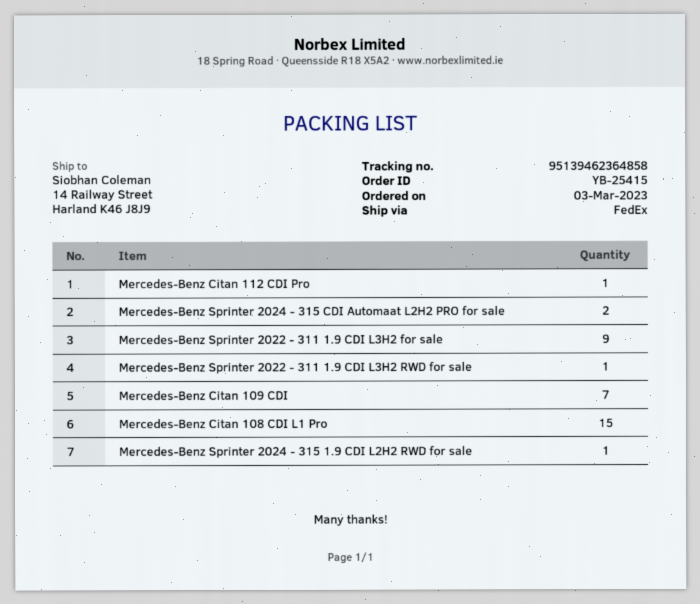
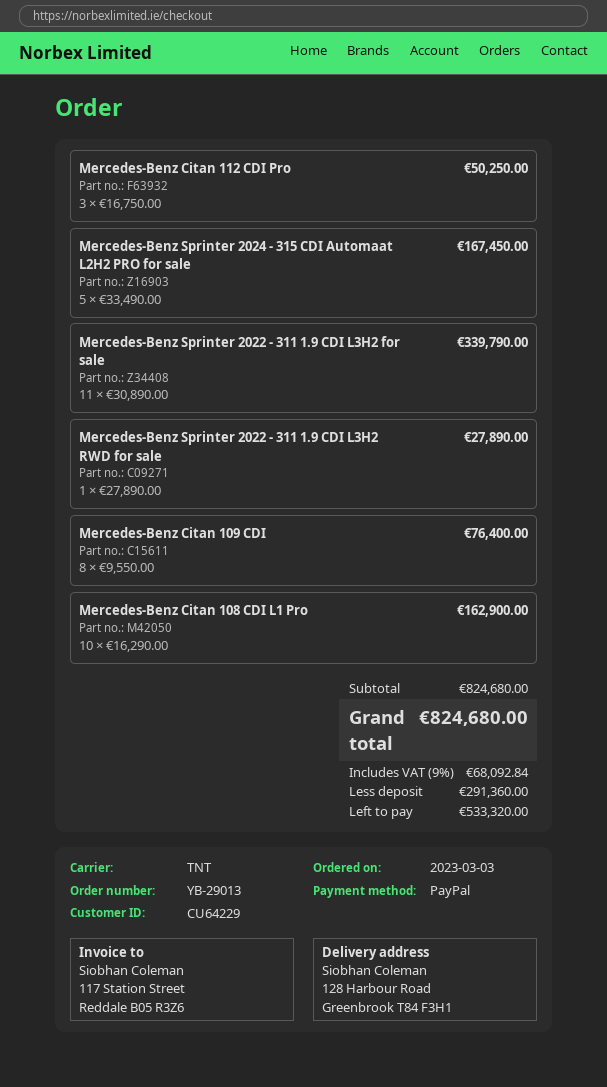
order number: YB-25415 -> YB-29013
shipping method: FedEx -> TNT
ship to: 14 Railway Street, Harland K46 J8J9 -> 128 Harbour Road, Greenbrook T84 F3H1
Mercedes-Benz Citan 112 CDI Pro: 1 -> 3
Mercedes-Benz Sprinter 2024 - 315 CDI Automaat L2H2 PRO for sale: 2 -> 5
Mercedes-Benz Sprinter 2022 - 311 1.9 CDI L3H2 for sale: 9 -> 11
Mercedes-Benz Citan 109 CDI: 7 -> 8
Mercedes-Benz Citan 108 CDI L1 Pro: 15 -> 10
Mercedes-Benz Sprinter 2024 - 315 1.9 CDI L2H2 RWD for sale: 1 -> none

